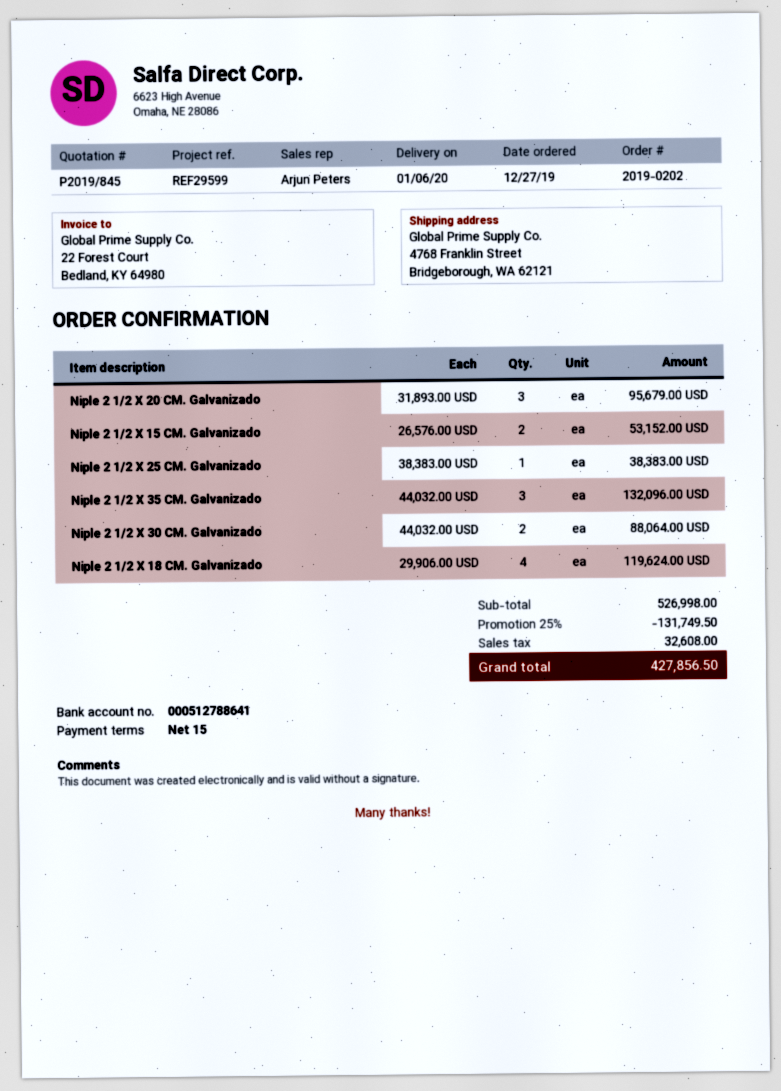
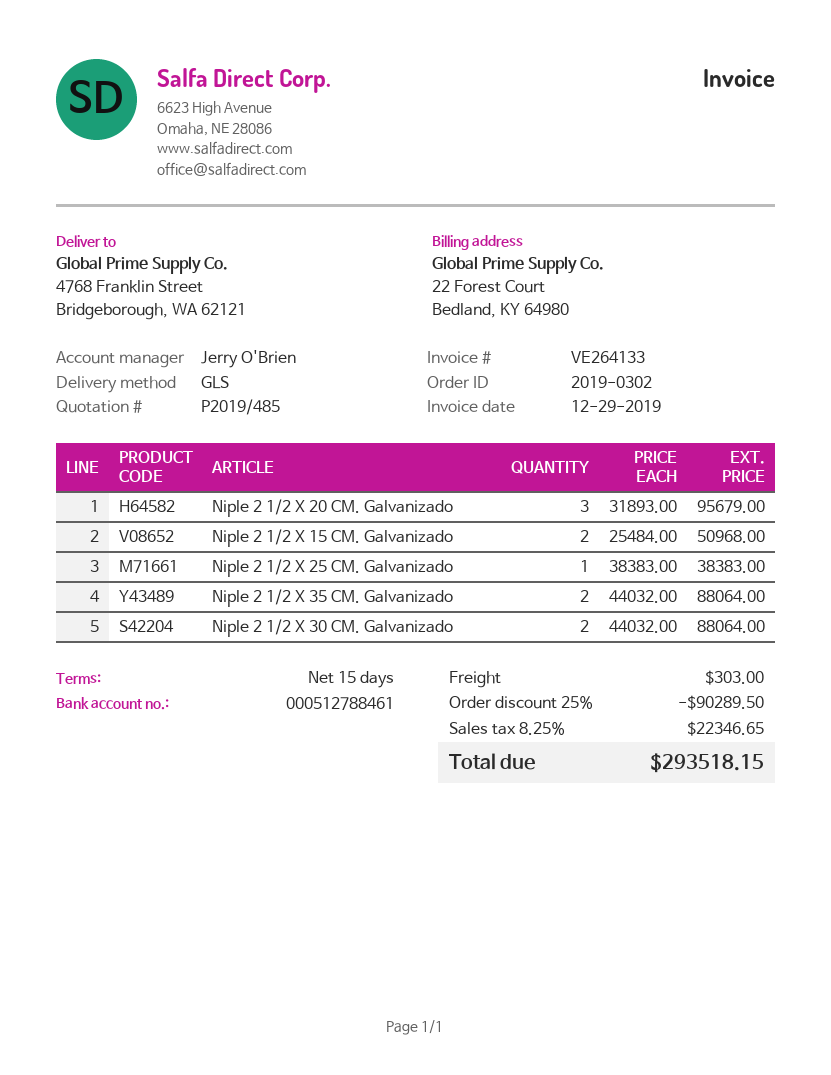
quote number: P2019/845 -> P2019/485
order number: 2019-0202 -> 2019-0302
sales rep: Arjun Peters -> Jerry O'Brien
bank account: 000512788641 -> 000512788461
Niple 2 1/2 X 15 CM. Galvanizado: 2 x 26576.00 = 53152.00 -> 2 x 25484.00 = 50968.00
Niple 2 1/2 X 35 CM. Galvanizado: 3 x 44032.00 = 132096.00 -> 2 x 44032.00 = 88064.00
Niple 2 1/2 X 18 CM. Galvanizado: 4 x 29906.00 = 119624.00 -> none
discount: 25% = 131749.50 -> 25% = 90289.50
shipping: none -> 303.00
tax: 32608.00 -> 22346.65
total: 427856.50 -> 293518.15

